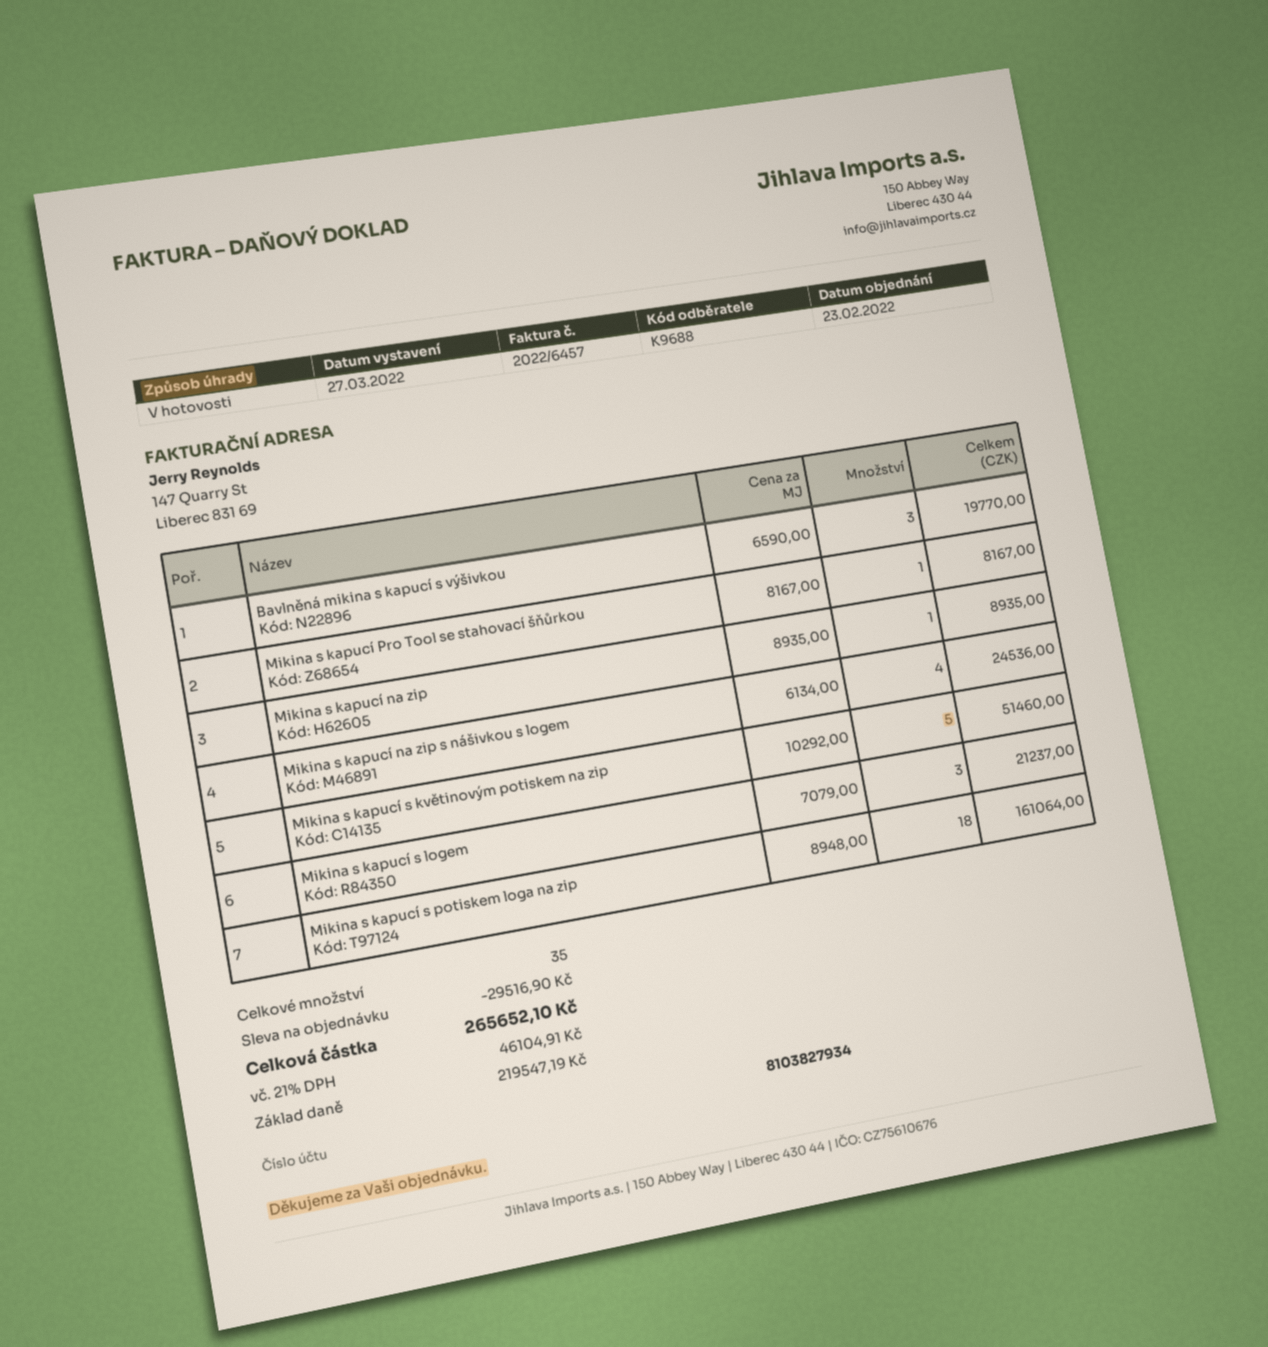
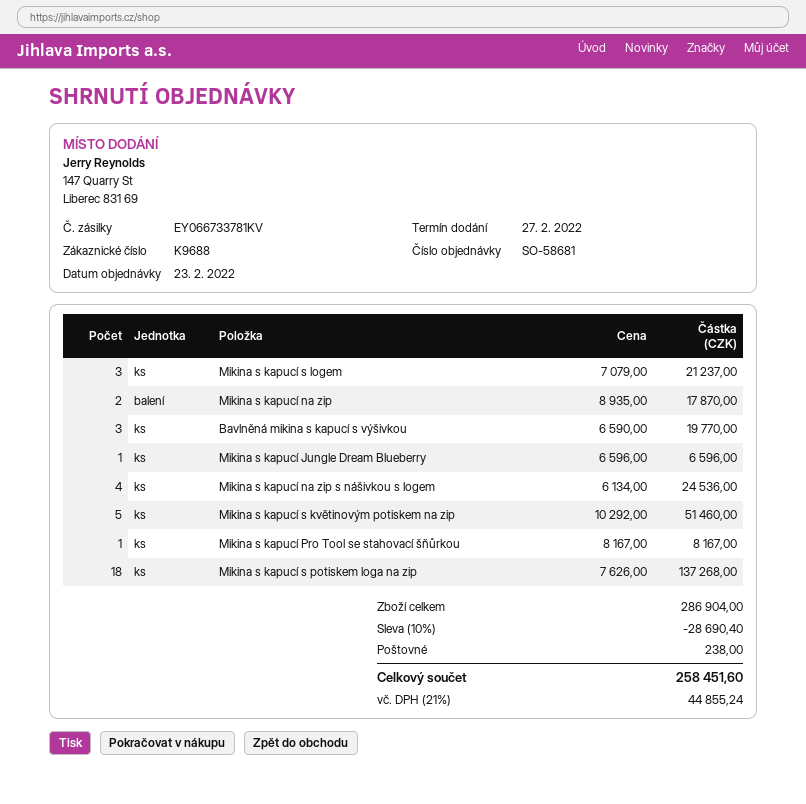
Mikina s kapucí na zip: 1 x 8935.00 = 8935.00 -> 2 x 8935.00 = 17870.00
Mikina s kapucí s potiskem loga na zip: 18 x 8948.00 = 161064.00 -> 18 x 7626.00 = 137268.00
Mikina s kapucí Jungle Dream Blueberry: none -> 1 x 6596.00 = 6596.00
discount: 29516.90 -> 28690.40
shipping: none -> 238.00
tax: 21% = 46104.91 -> 21% = 44855.24
total: 265652.10 -> 258451.60

